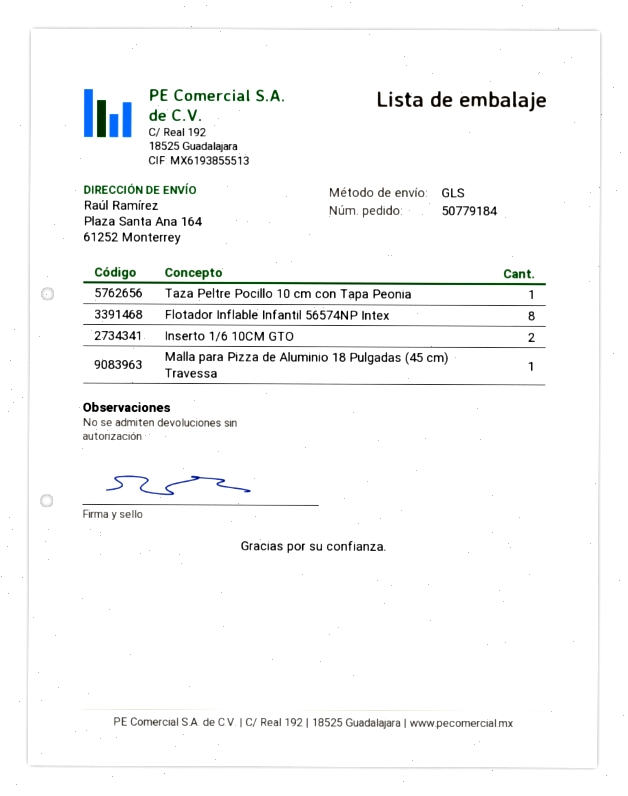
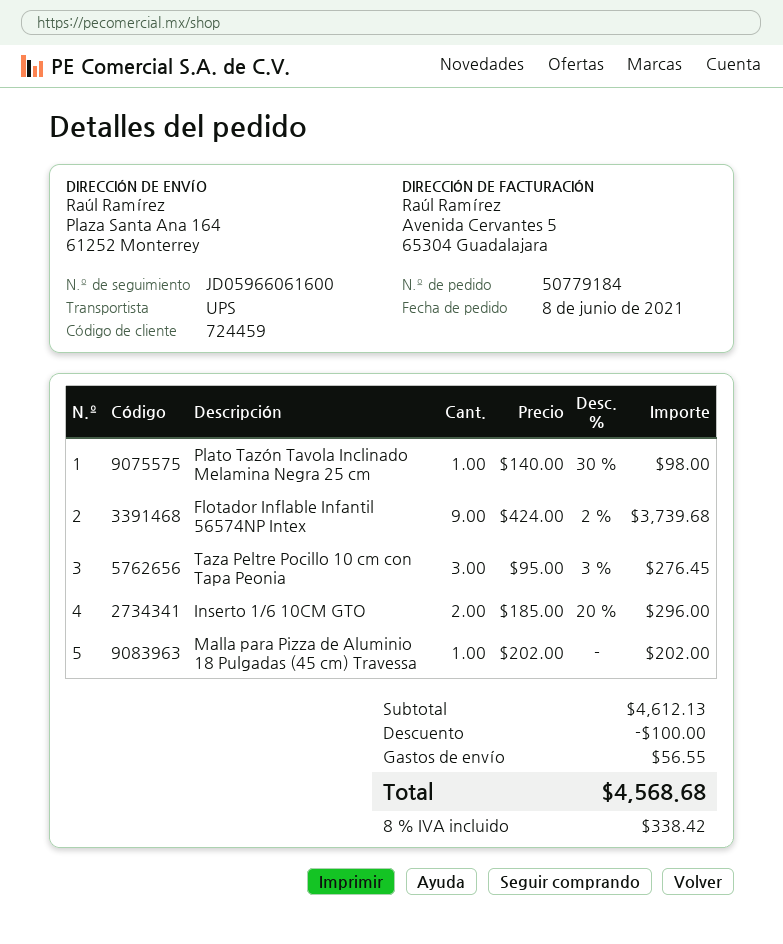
shipping method: GLS -> UPS
Taza Peltre Pocillo 10 cm con Tapa Peonia: 1 -> 3
Flotador Inflable Infantil 56574NP Intex: 8 -> 9
Plato Tazón Tavola Inclinado Melamina Negra 25 cm: none -> 1

